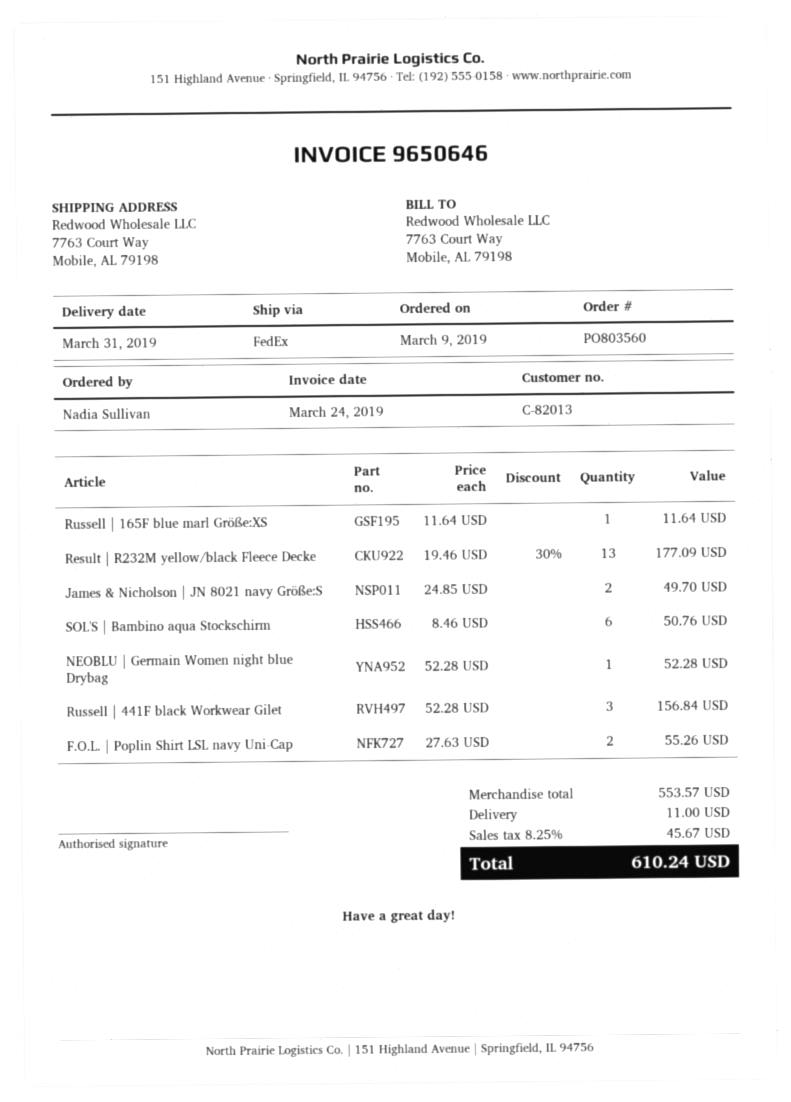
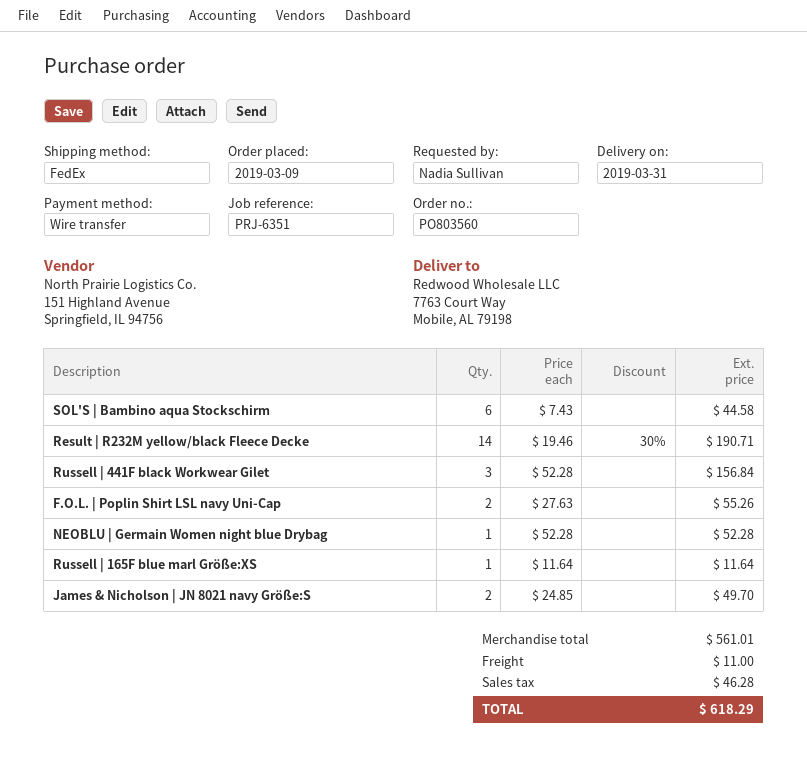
Result | R232M yellow/black Fleece Decke: 13 x 19.46 - 30% = 177.09 -> 14 x 19.46 - 30% = 190.71
SOL'S | Bambino aqua Stockschirm: 6 x 8.46 = 50.76 -> 6 x 7.43 = 44.58
subtotal: 553.57 -> 561.01
tax: 45.67 -> 46.28
total: 610.24 -> 618.29

